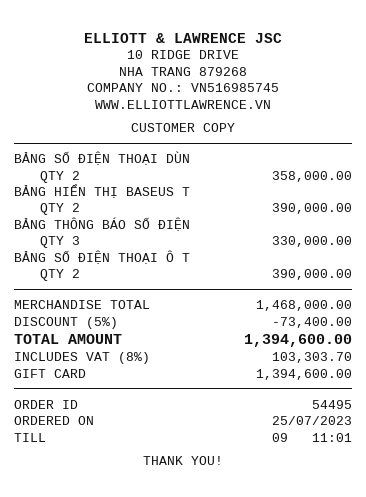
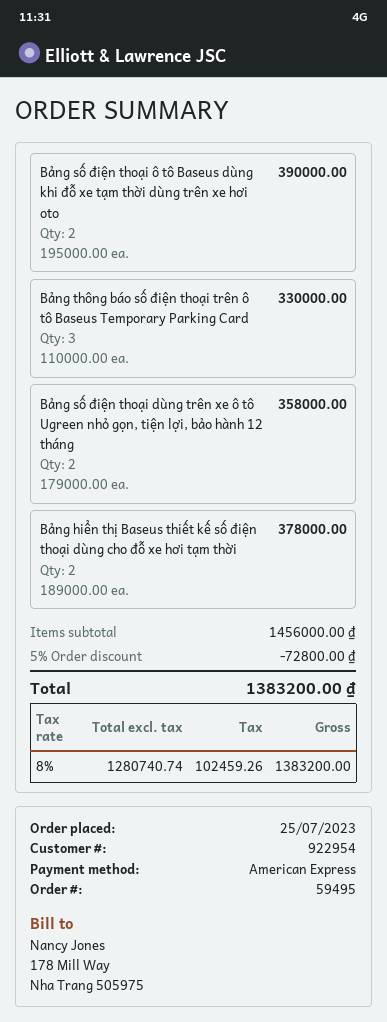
order number: 54495 -> 59495
payment method: gift card -> American Express
BẢNG HIỂN THỊ BASEUS T: 2 for 390000.00 -> 2 for 378000.00
subtotal: 1468000.00 -> 1456000.00
discount: 5% = 73400.00 -> 5% = 72800.00
tax: 8% = 103303.70 -> 8% = 102459.26
total: 1394600.00 -> 1383200.00

